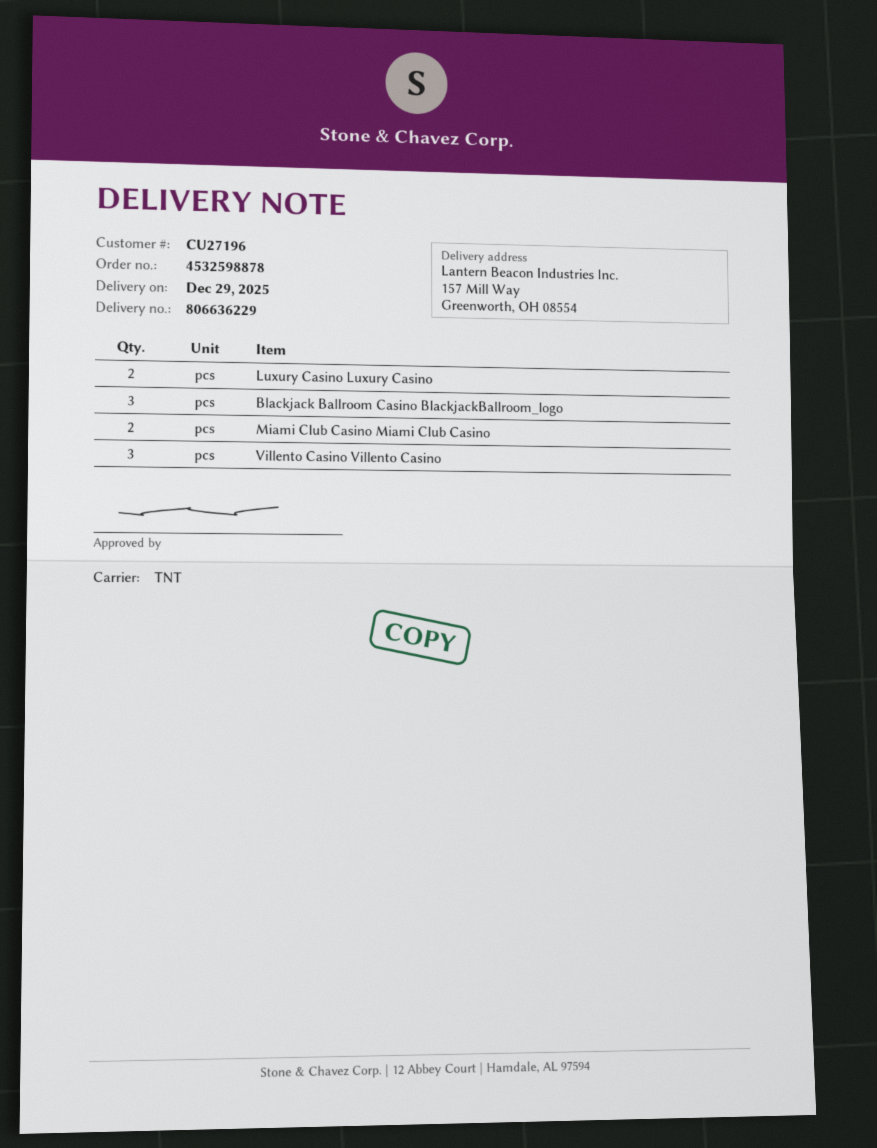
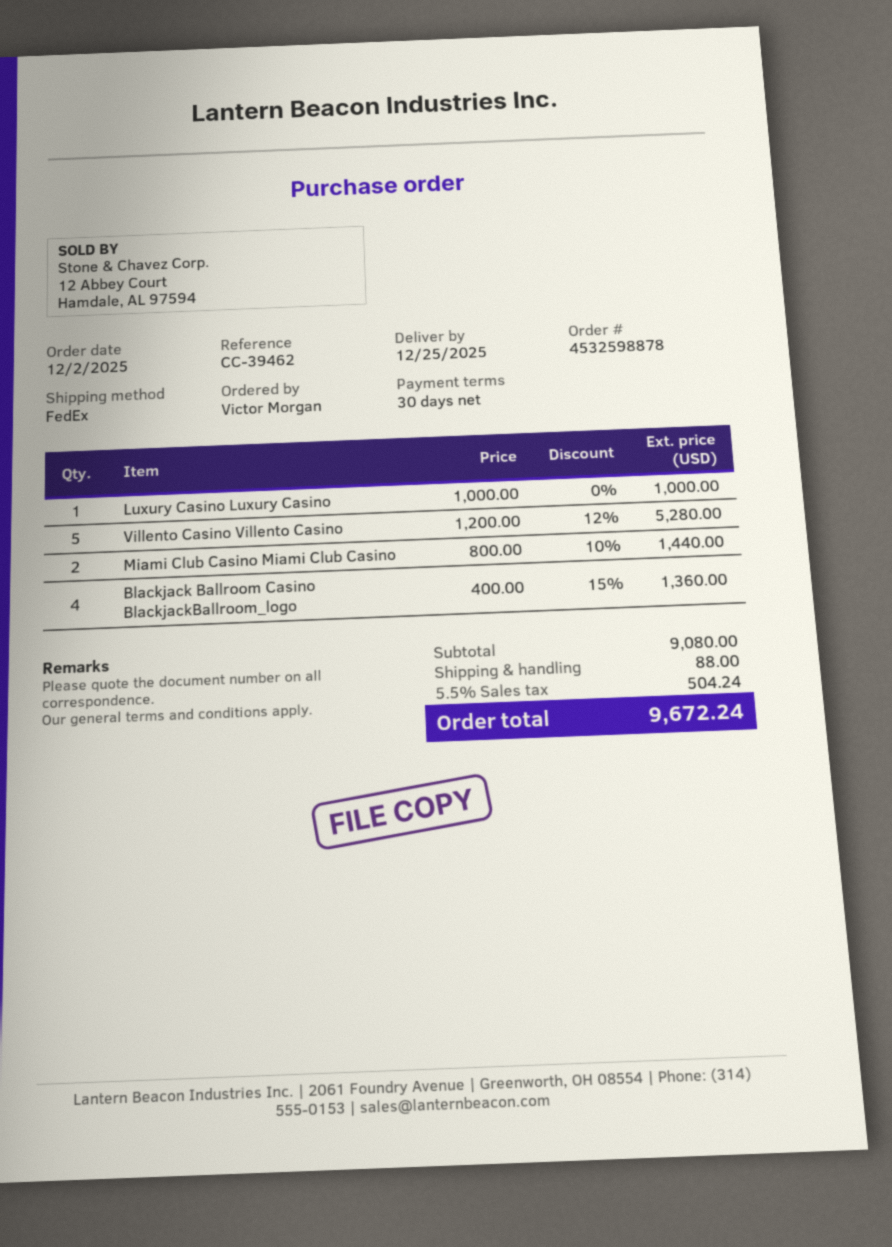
delivery date: 2025-12-29 -> 2025-12-25
shipping method: TNT -> FedEx
Luxury Casino Luxury Casino: 2 -> 1
Blackjack Ballroom Casino BlackjackBallroom_logo: 3 -> 4
Villento Casino Villento Casino: 3 -> 5

